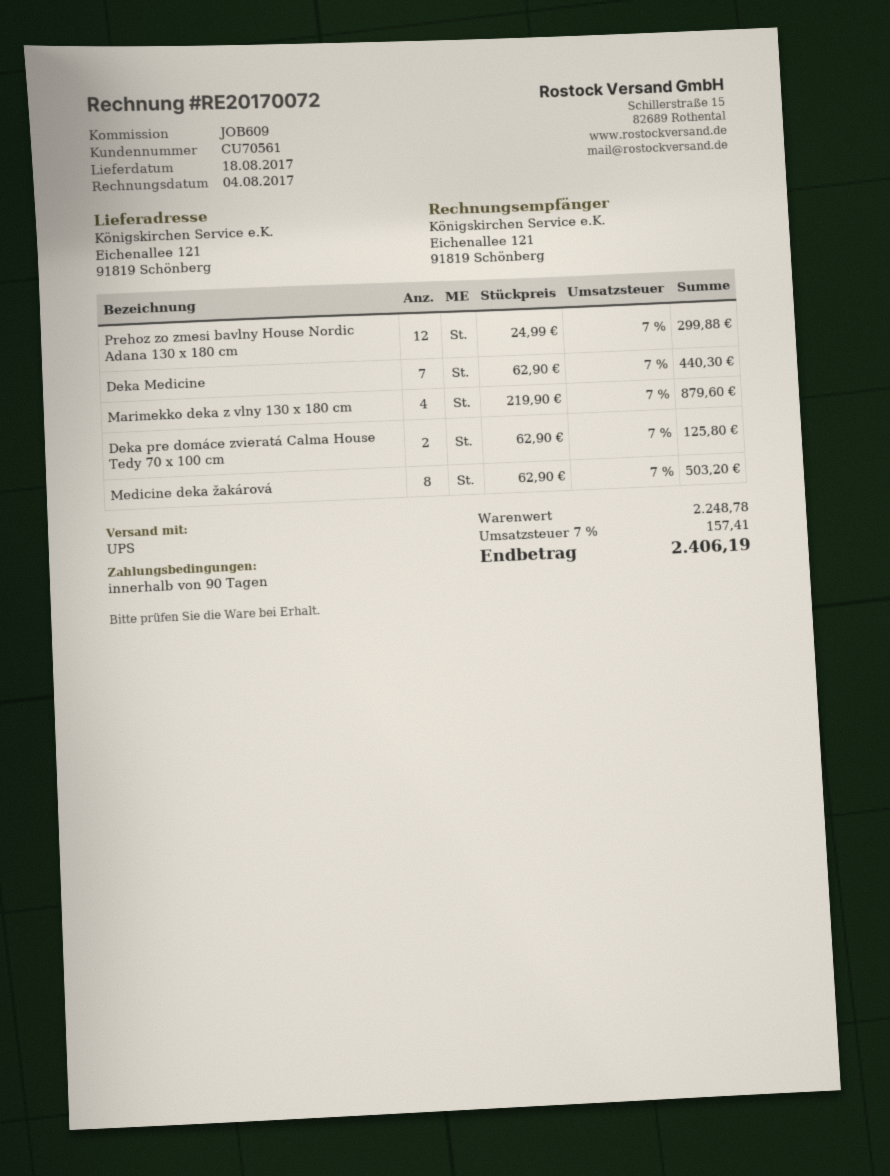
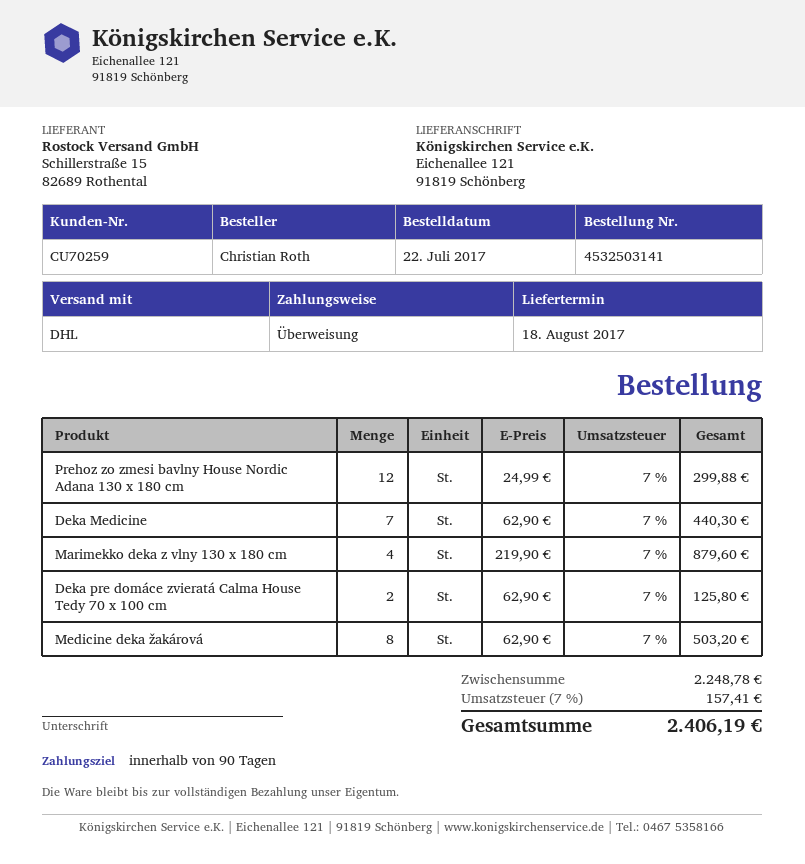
customer number: CU70561 -> CU70259
shipping method: UPS -> DHL

